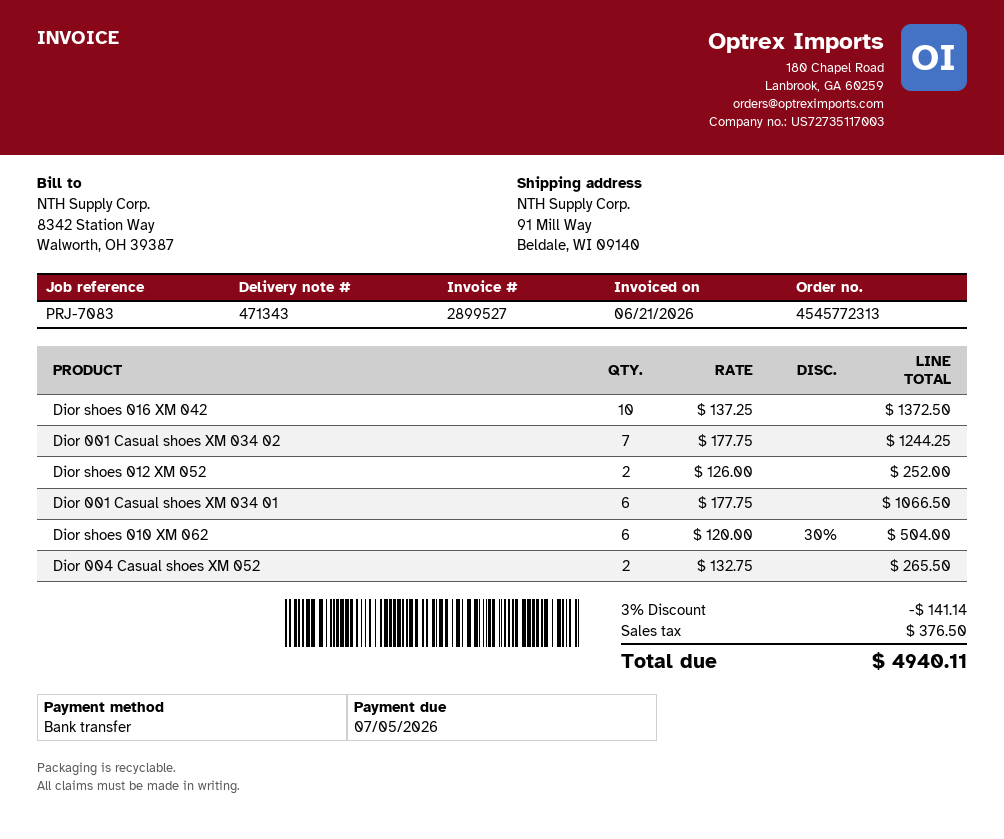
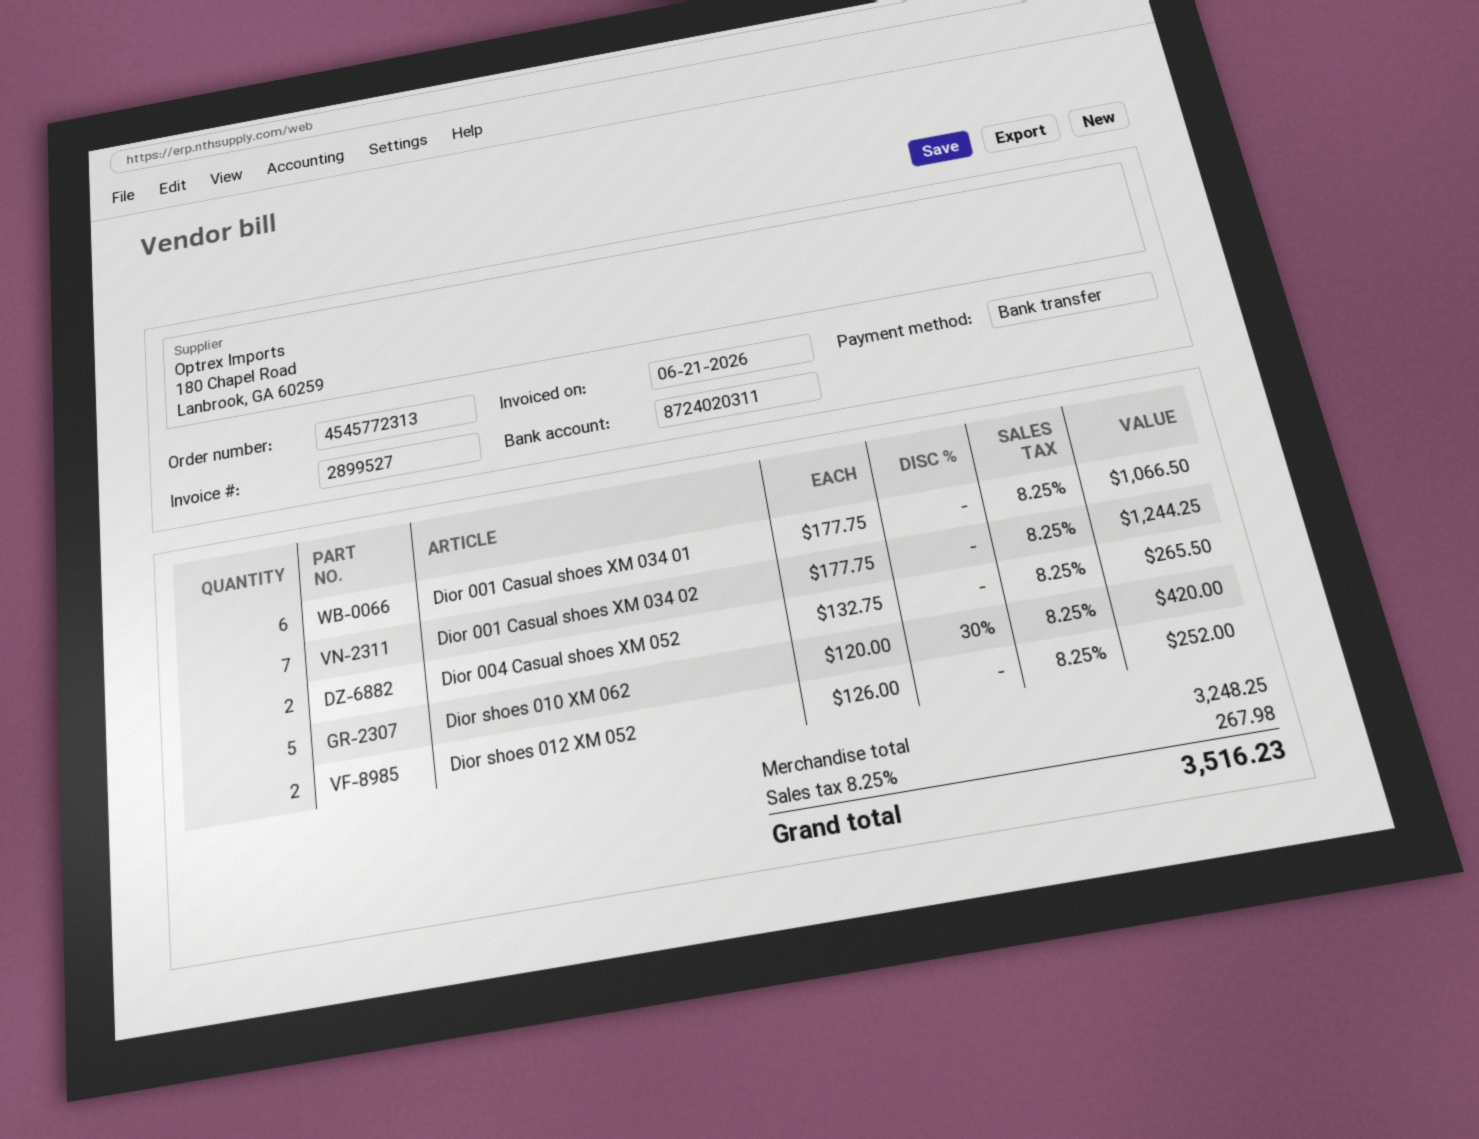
Dior shoes 016 XM 042: 10 x 137.25 = 1372.50 -> none
Dior shoes 010 XM 062: 6 x 120.00 - 30% = 504.00 -> 5 x 120.00 - 30% = 420.00
discount: 3% = 141.14 -> none
tax: 376.50 -> 267.98
total: 4940.11 -> 3516.23

